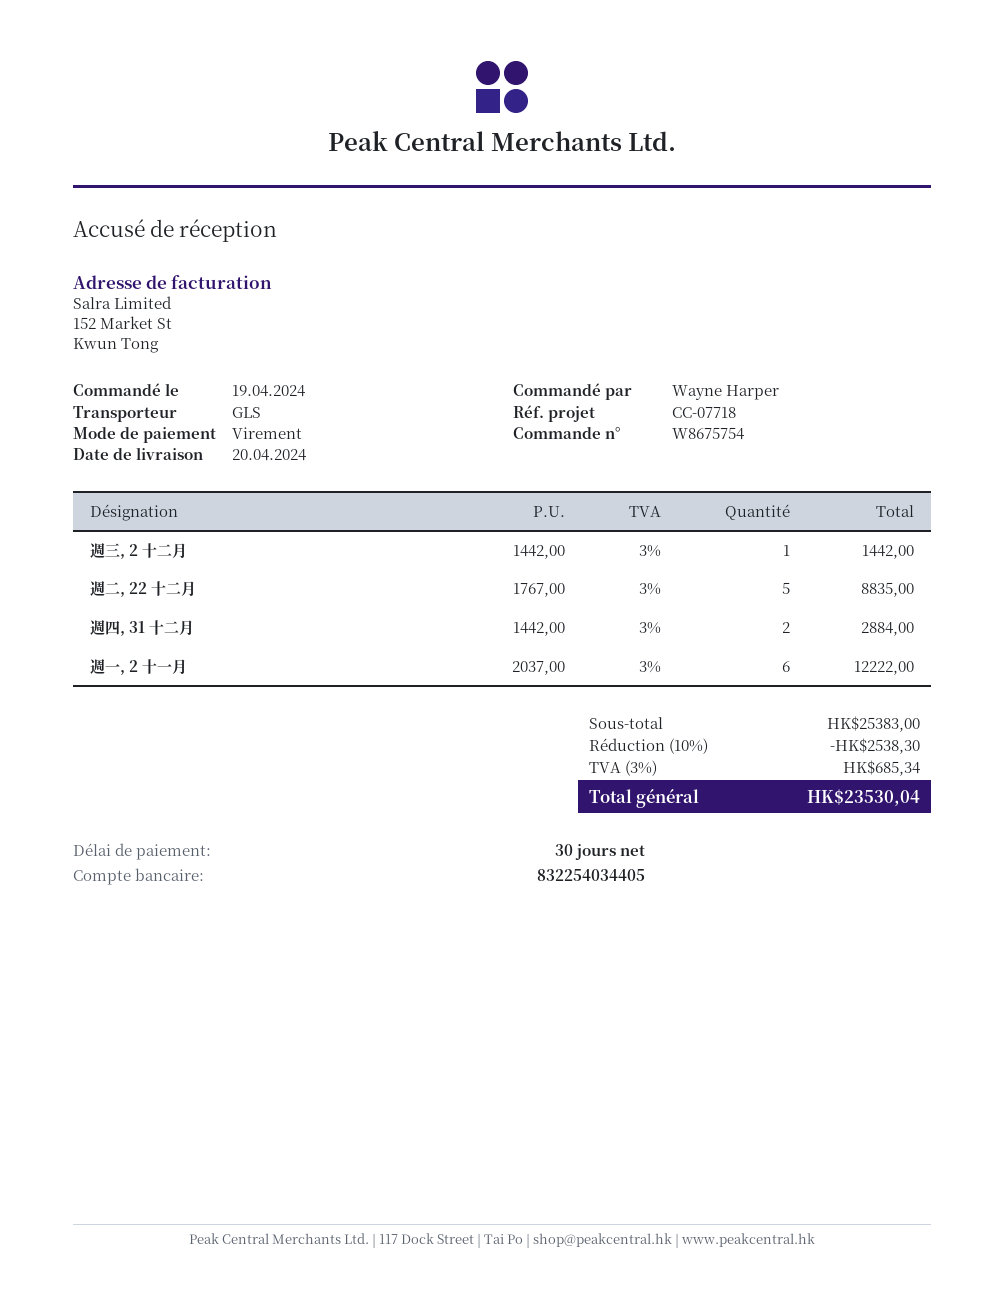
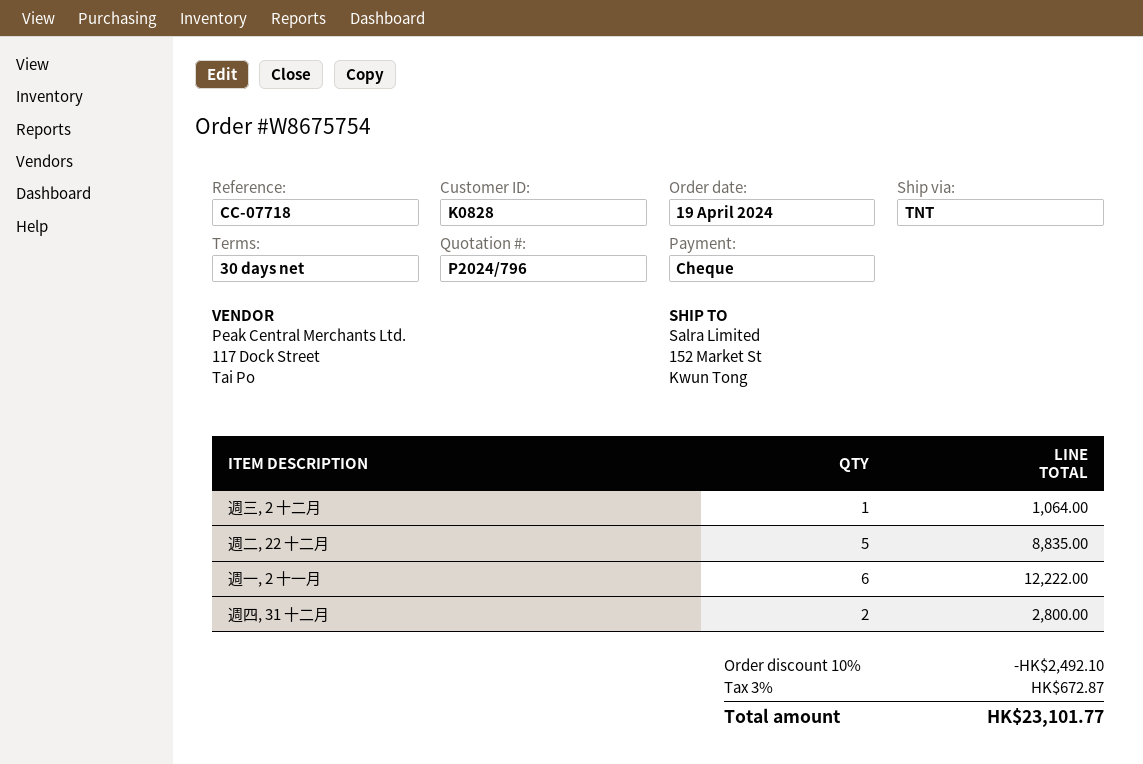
payment method: bank transfer -> cheque
shipping method: GLS -> TNT
週三, 2 十二月: 1 for 1442.00 -> 1 for 1064.00
週四, 31 十二月: 2 for 2884.00 -> 2 for 2800.00
discount: 10% = 2538.30 -> 10% = 2492.10
tax: 3% = 685.34 -> 3% = 672.87
total: 23530.04 -> 23101.77

